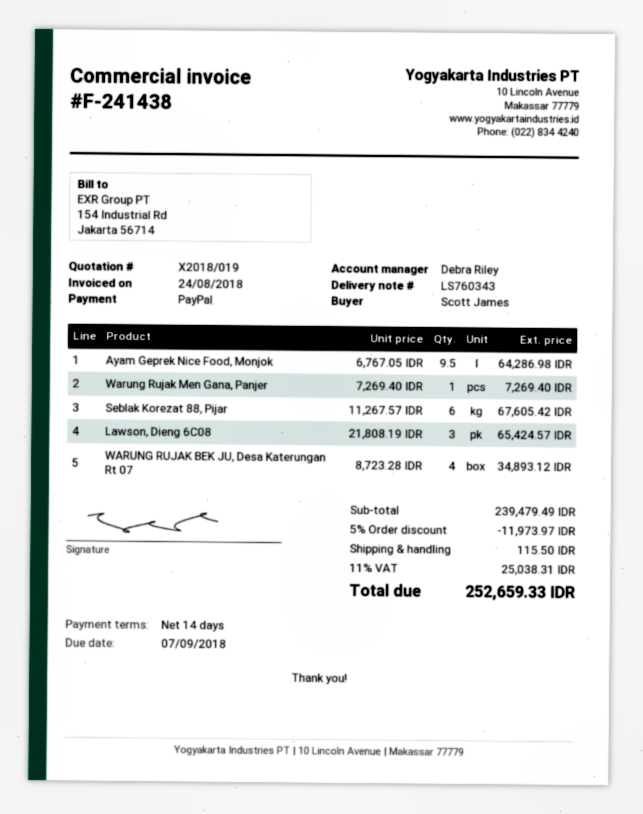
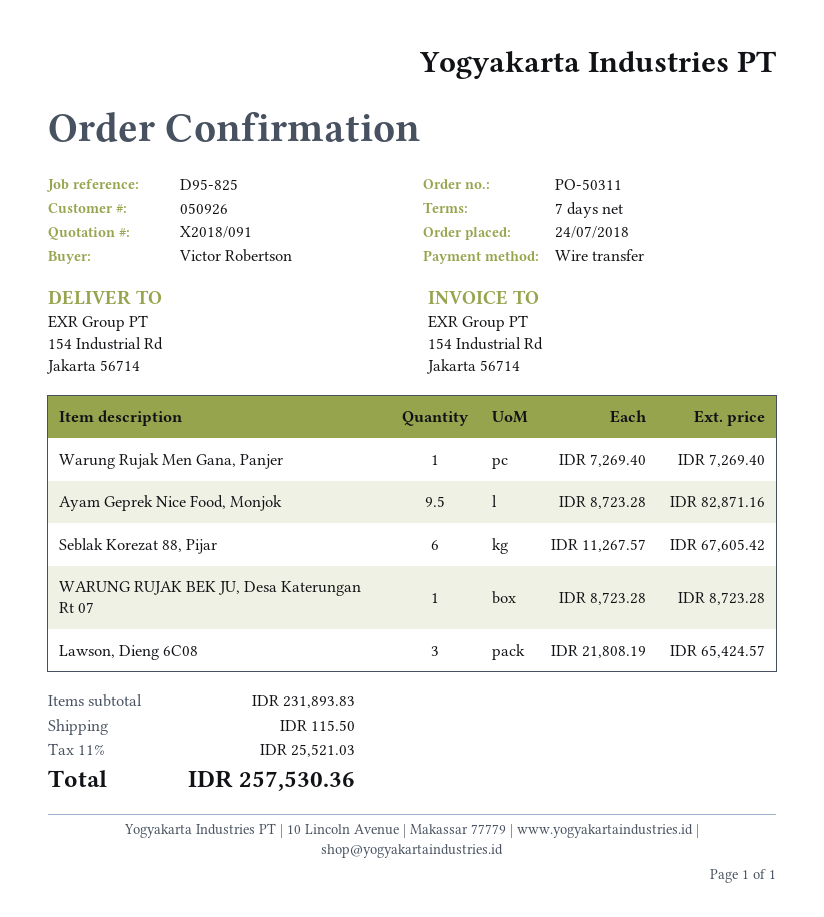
quote number: X2018/019 -> X2018/091
payment terms: 14 days -> 7 days
ordered by: Scott James -> Victor Robertson
payment method: PayPal -> bank transfer
Ayam Geprek Nice Food, Monjok: 9.5 x 6767.05 = 64286.98 -> 9.5 x 8723.28 = 82871.16
WARUNG RUJAK BEK JU, Desa Katerungan Rt 07: 4 x 8723.28 = 34893.12 -> 1 x 8723.28 = 8723.28
subtotal: 239479.49 -> 231893.83
discount: 5% = 11973.97 -> none
tax: 11% = 25038.31 -> 11% = 25521.03
total: 252659.33 -> 257530.36

